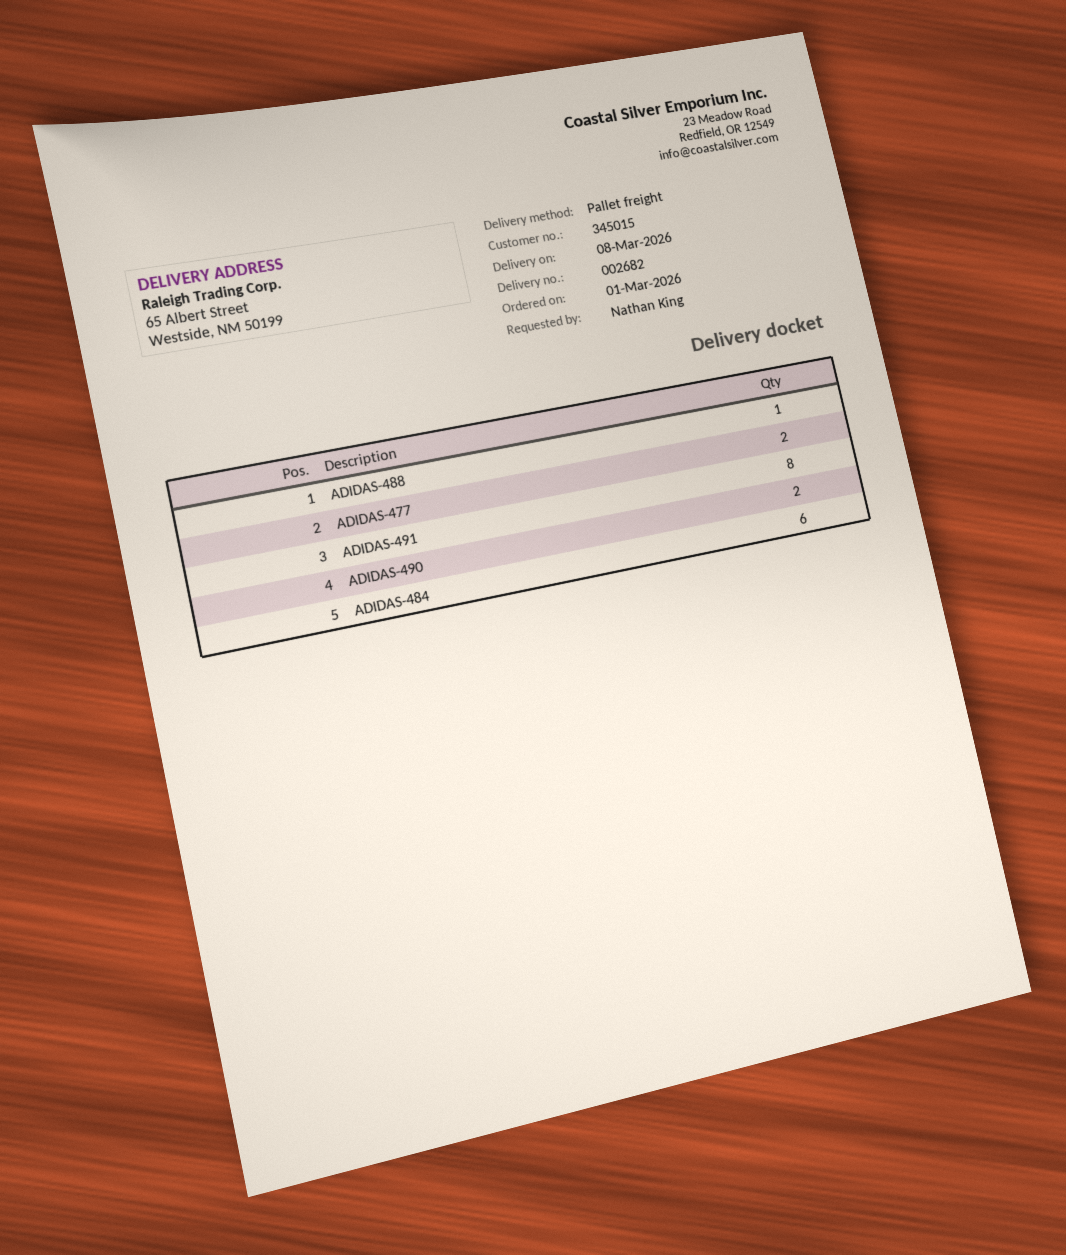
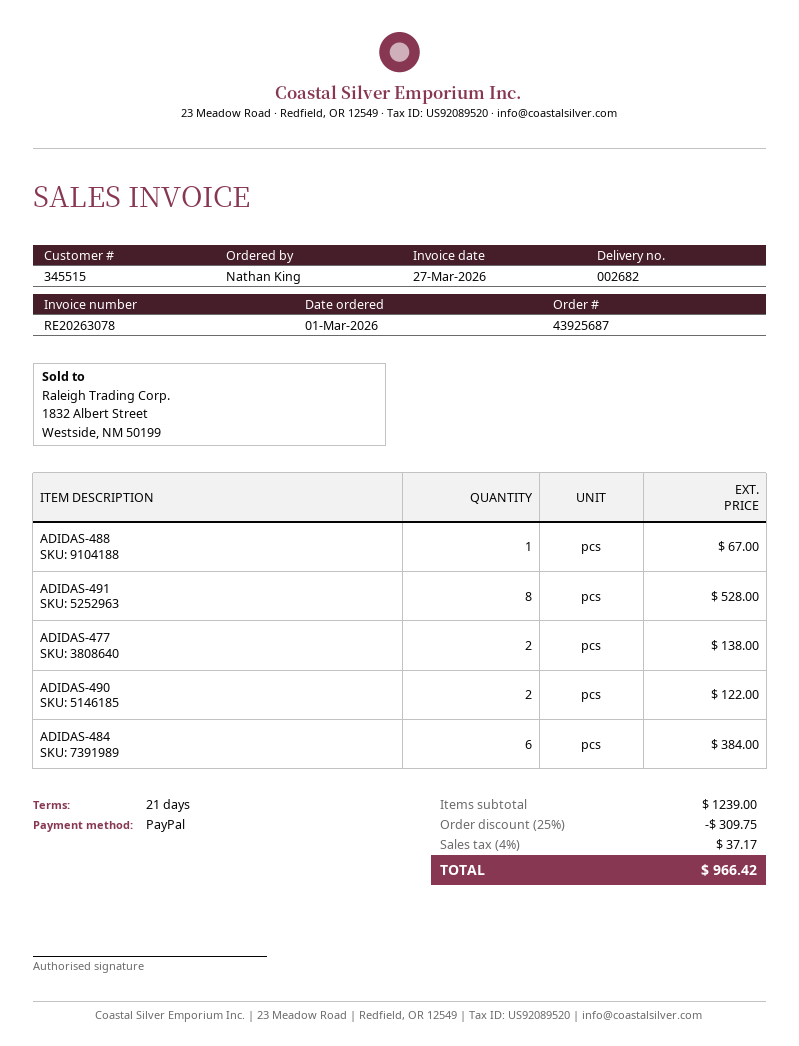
customer number: 345015 -> 345515

